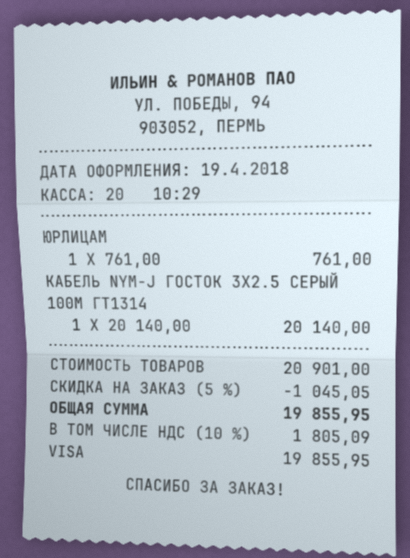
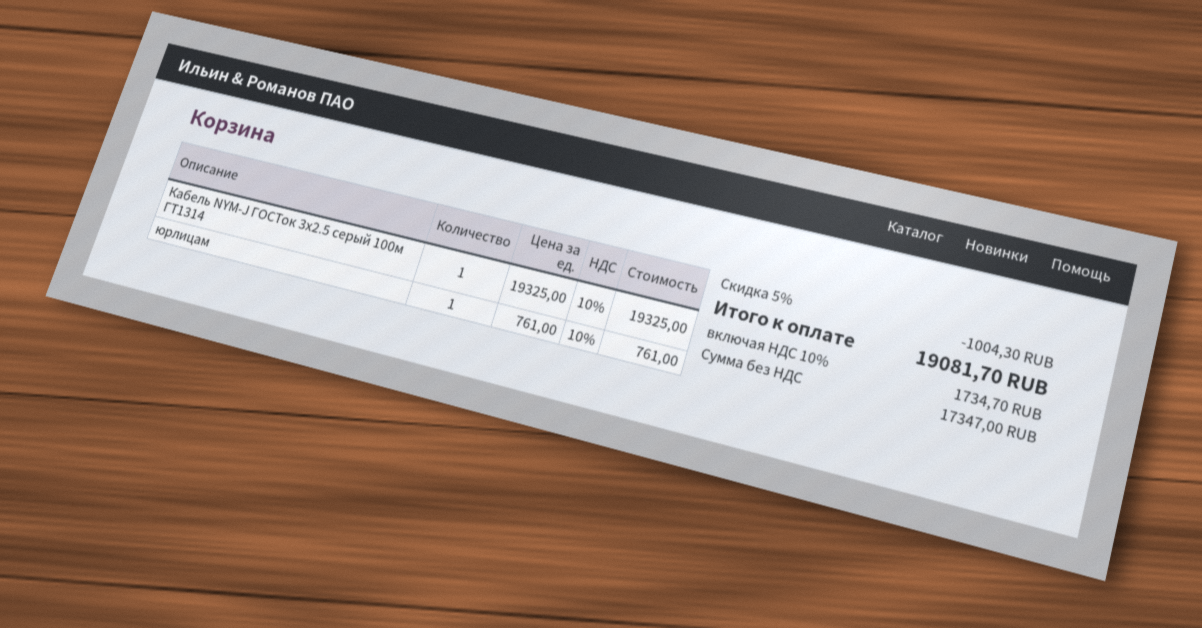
КАБЕЛЬ NYM-J ГОСТОК 3Х2.5 СЕРЫЙ 100М ГТ1314: 1 x 20140.00 = 20140.00 -> 1 x 19325.00 = 19325.00
discount: 5% = 1045.05 -> 5% = 1004.30
tax: 10% = 1805.09 -> 10% = 1734.70
total: 19855.95 -> 19081.70

